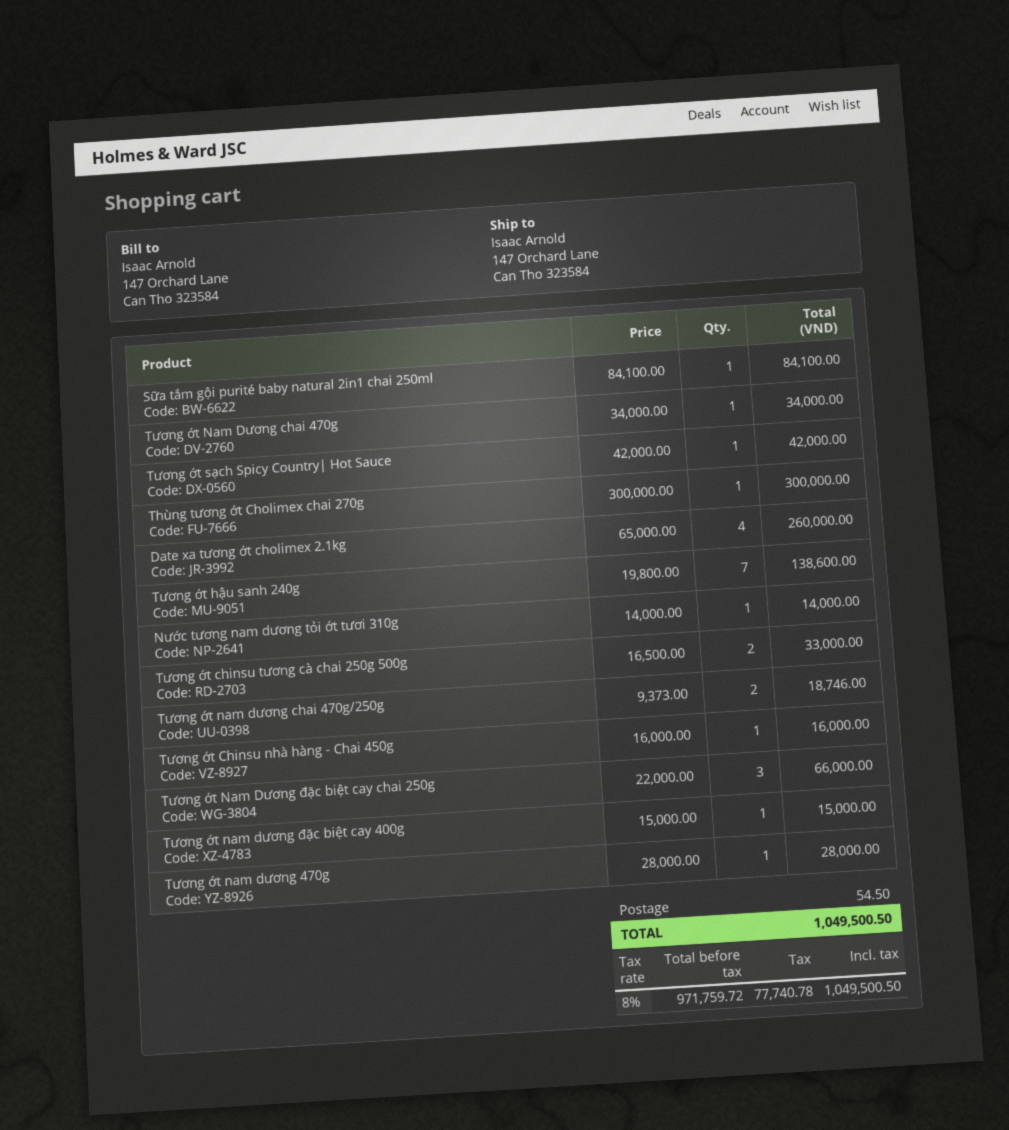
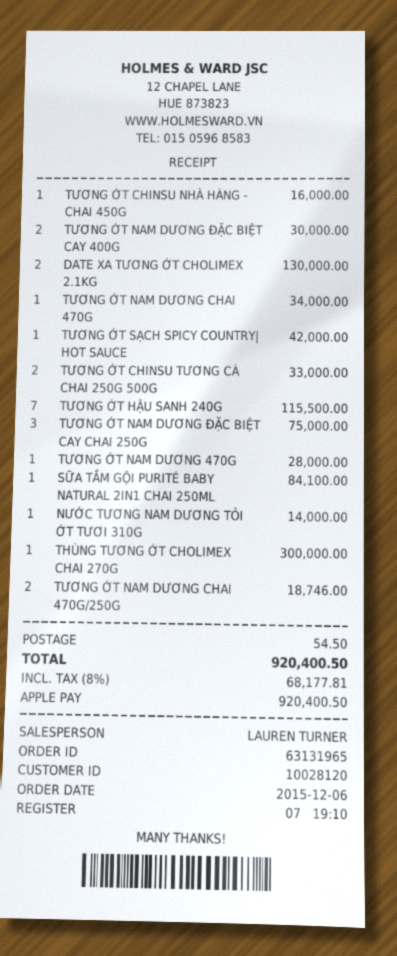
Date xa tương ớt cholimex 2.1kg: 4 for 260000.00 -> 2 for 130000.00
Tương ớt hậu sanh 240g: 7 for 138600.00 -> 7 for 115500.00
Tương ớt Nam Dương đặc biệt cay chai 250g: 3 for 66000.00 -> 3 for 75000.00
Tương ớt nam dương đặc biệt cay 400g: 1 for 15000.00 -> 2 for 30000.00
tax: 8% = 77740.78 -> 8% = 68177.81
total: 1049500.50 -> 920400.50

